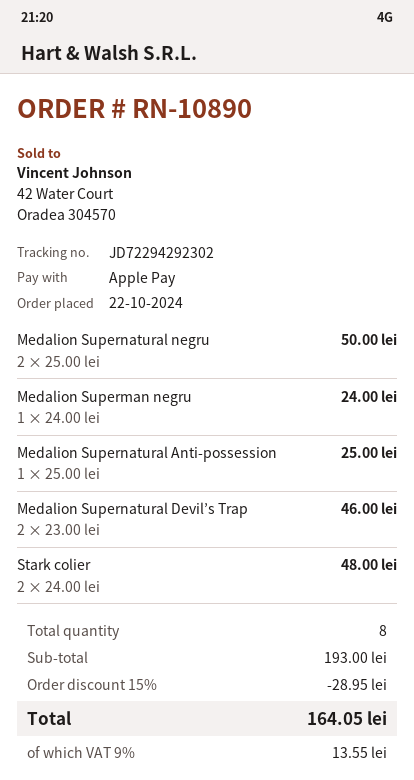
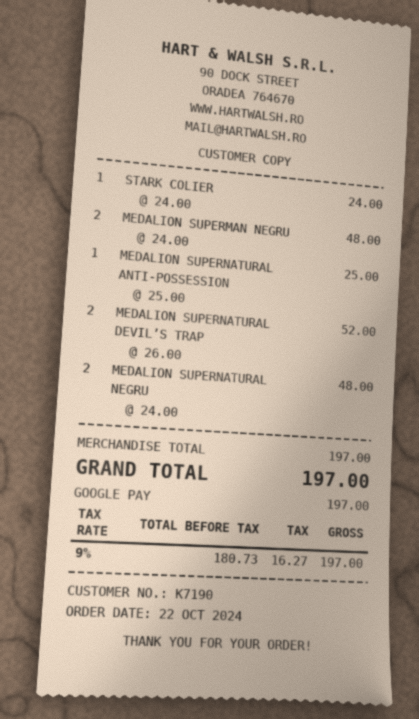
payment method: Apple Pay -> Google Pay
Medalion Supernatural negru: 2 x 25.00 = 50.00 -> 2 x 24.00 = 48.00
Medalion Superman negru: 1 x 24.00 = 24.00 -> 2 x 24.00 = 48.00
Medalion Supernatural Devil’s Trap: 2 x 23.00 = 46.00 -> 2 x 26.00 = 52.00
Stark colier: 2 x 24.00 = 48.00 -> 1 x 24.00 = 24.00
subtotal: 193.00 -> 197.00
discount: 15% = 28.95 -> none
tax: 9% = 13.55 -> 9% = 16.27
total: 164.05 -> 197.00

